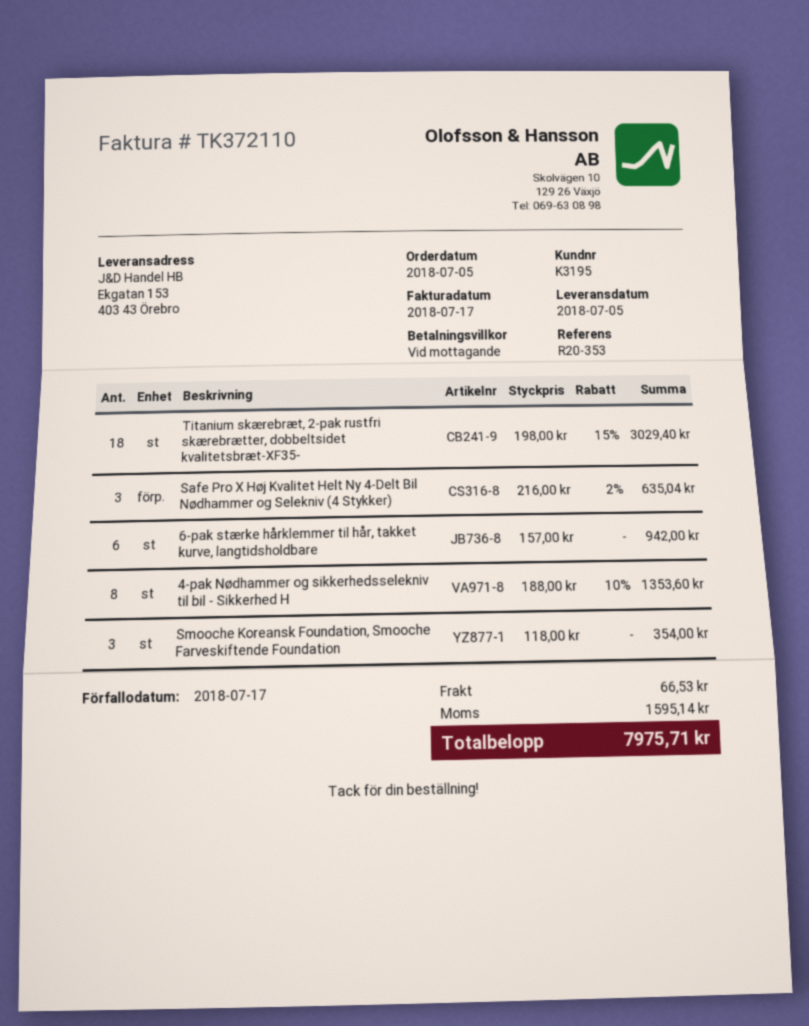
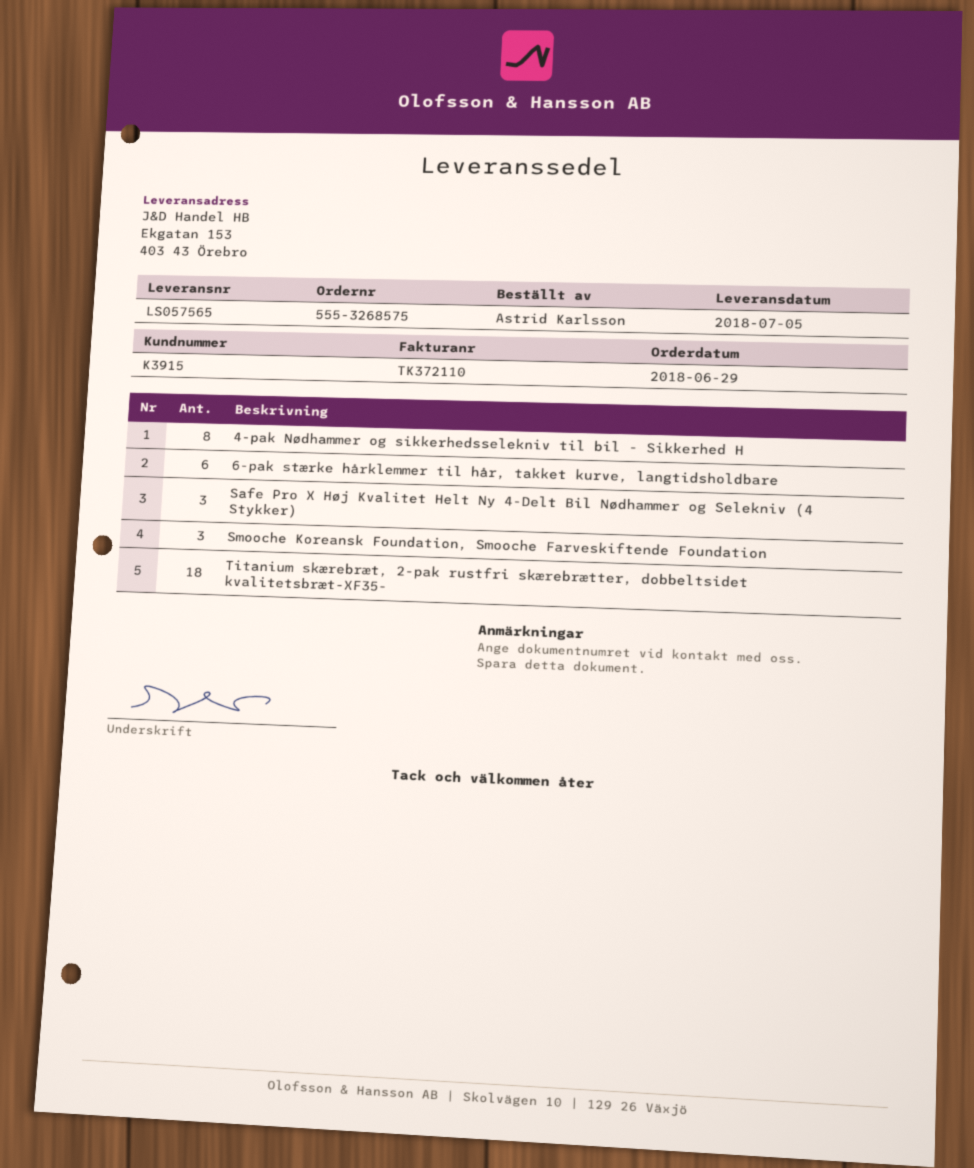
order date: 2018-07-05 -> 2018-06-29
customer number: K3195 -> K3915

